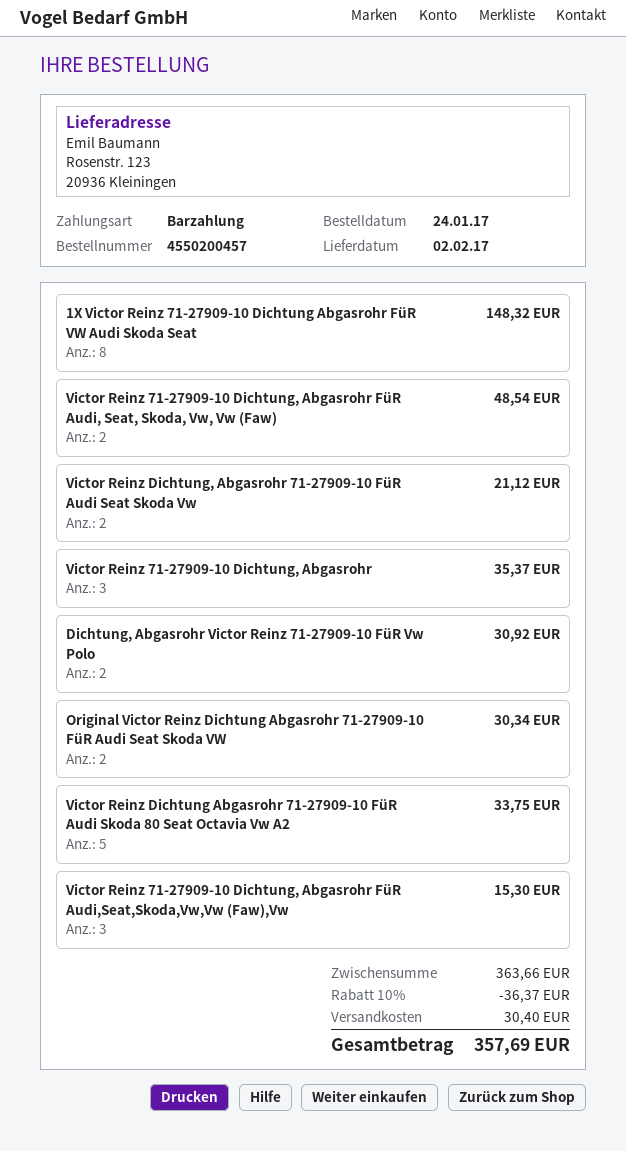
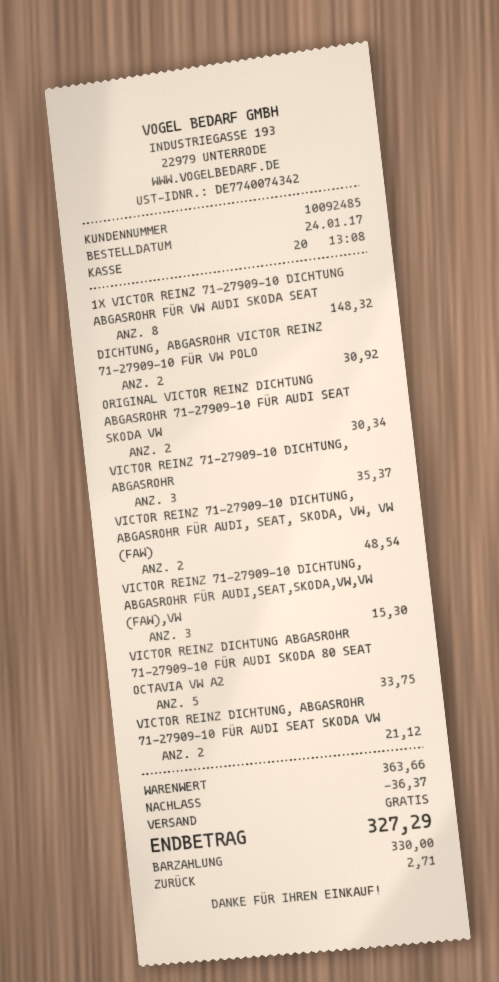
shipping: 30.40 -> 0.00
total: 357.69 -> 327.29

